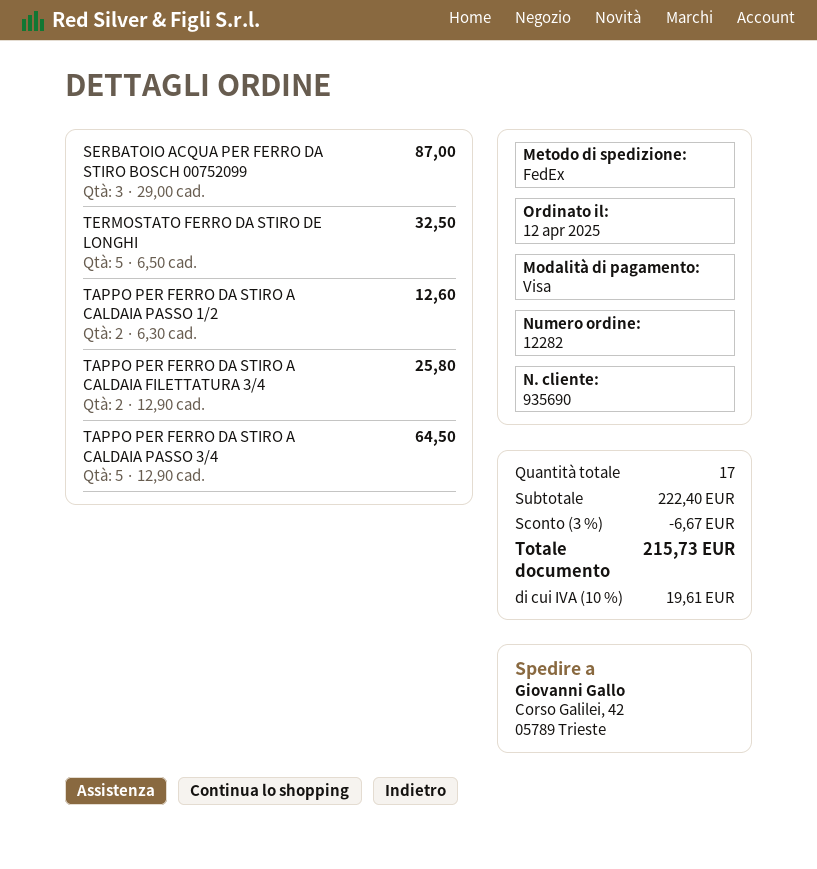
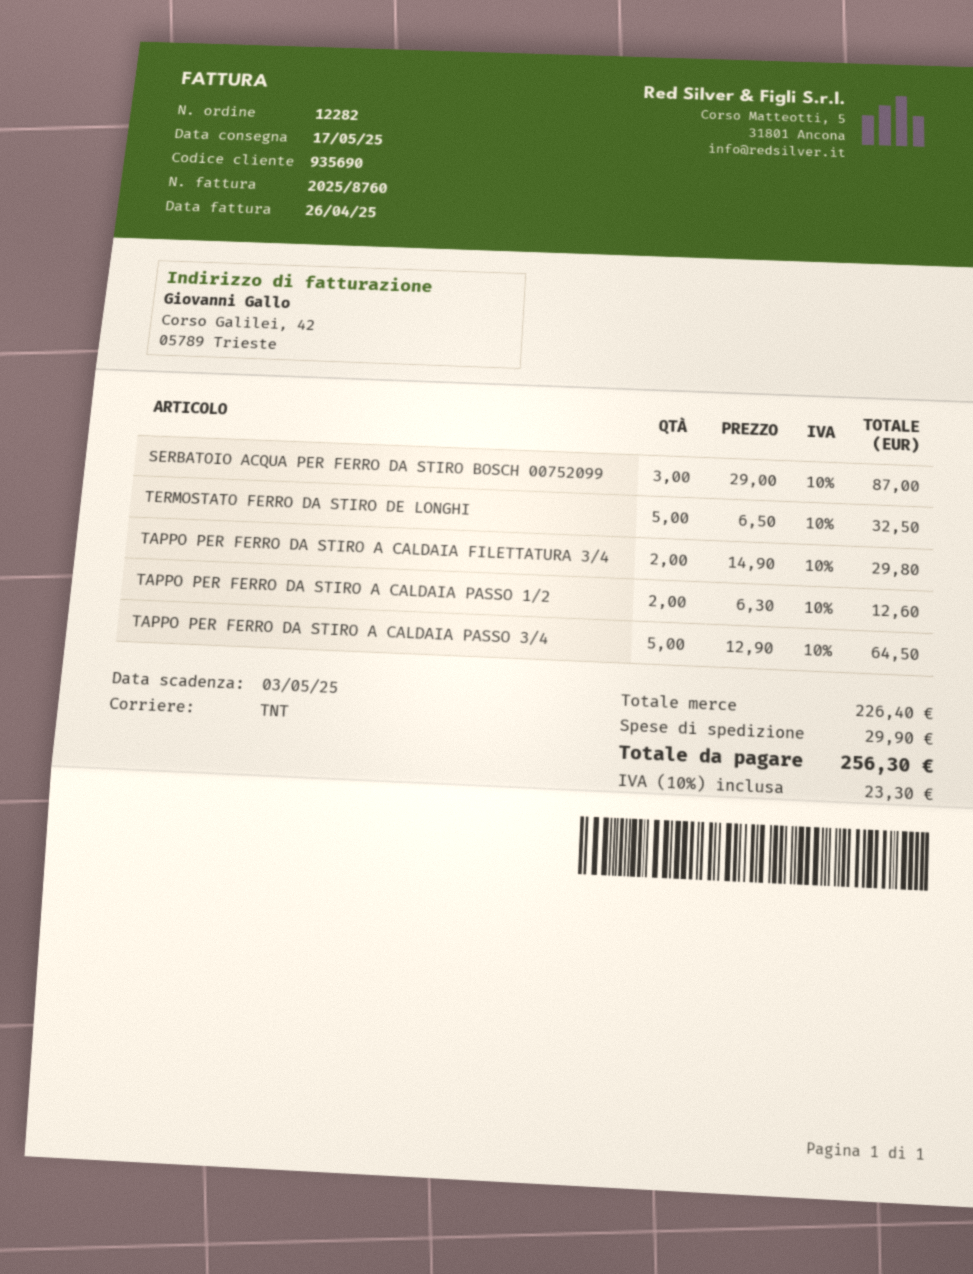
shipping method: FedEx -> TNT
TAPPO PER FERRO DA STIRO A CALDAIA FILETTATURA 3/4: 2 x 12.90 = 25.80 -> 2 x 14.90 = 29.80
subtotal: 222.40 -> 226.40
discount: 3% = 6.67 -> none
shipping: none -> 29.90
tax: 10% = 19.61 -> 10% = 23.30
total: 215.73 -> 256.30

